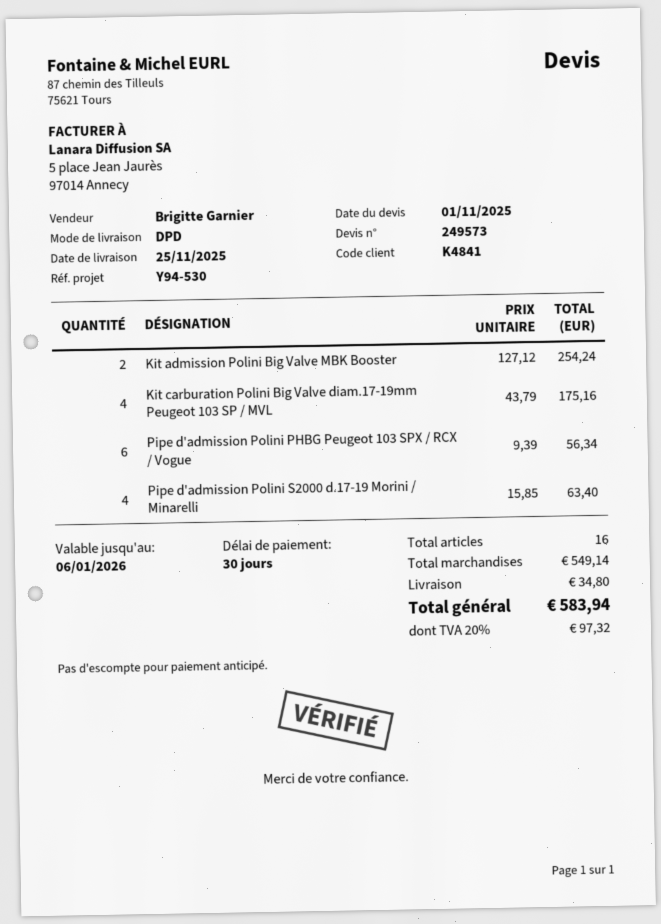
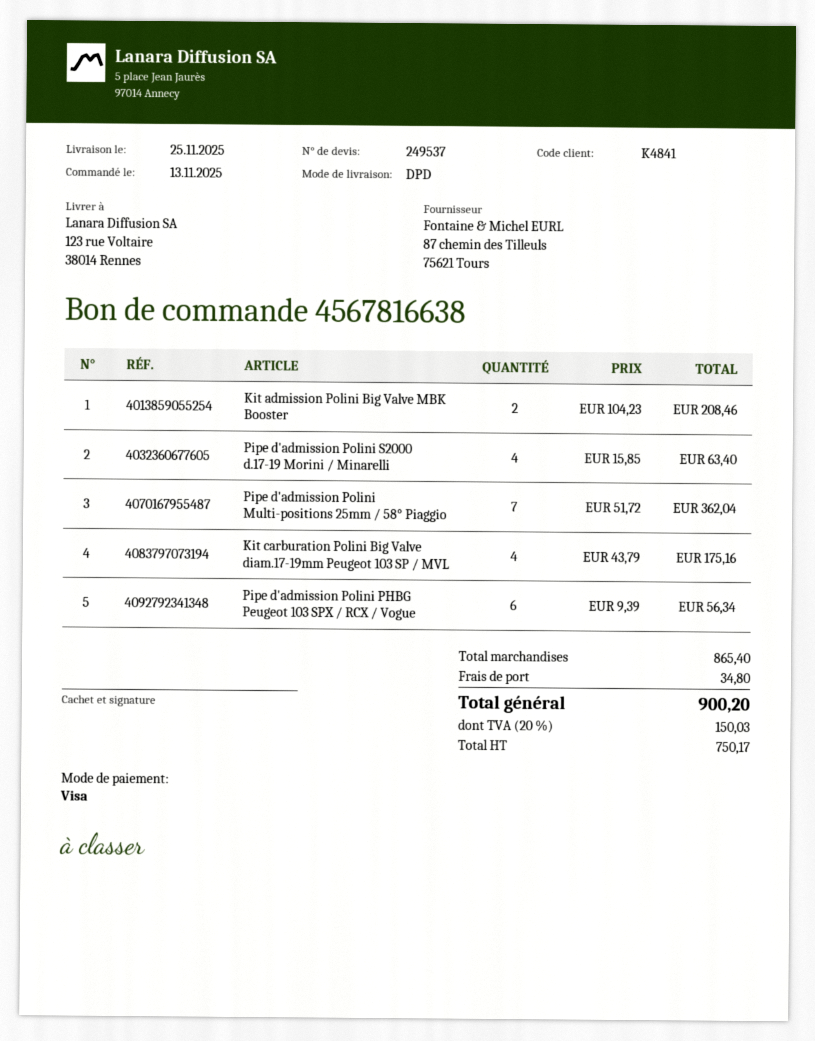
quote number: 249573 -> 249537
Kit admission Polini Big Valve MBK Booster: 2 x 127.12 = 254.24 -> 2 x 104.23 = 208.46
Pipe d'admission Polini Multi-positions 25mm / 58° Piaggio: none -> 7 x 51.72 = 362.04
subtotal: 549.14 -> 865.40
tax: 20% = 97.32 -> 20% = 150.03
total: 583.94 -> 900.20

